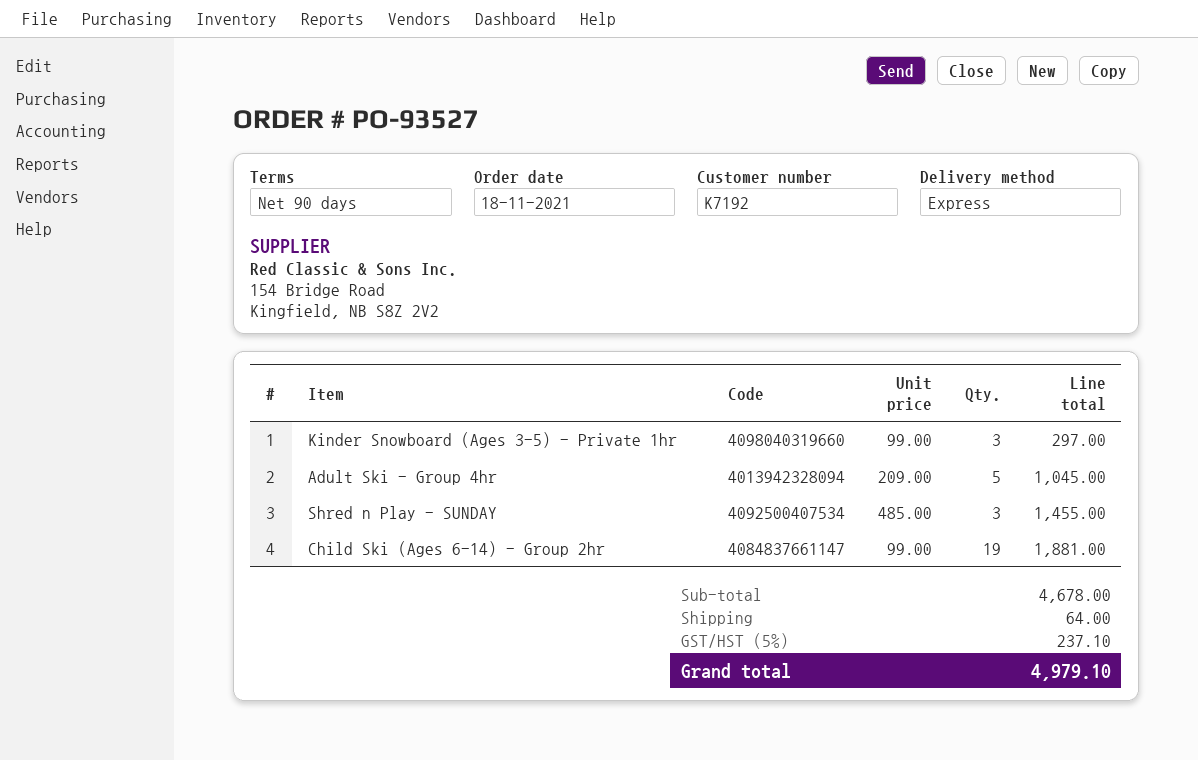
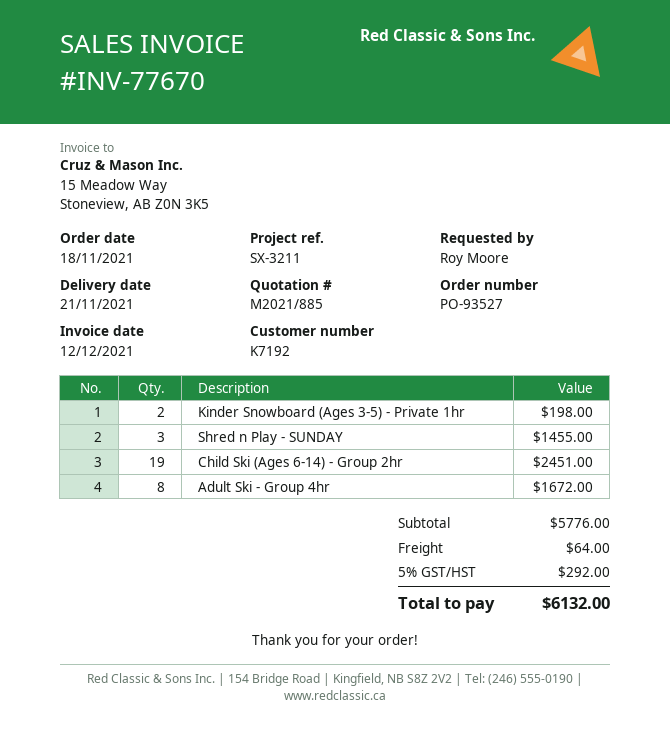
Kinder Snowboard (Ages 3-5) - Private 1hr: 3 for 297.00 -> 2 for 198.00
Adult Ski - Group 4hr: 5 for 1045.00 -> 8 for 1672.00
Child Ski (Ages 6-14) - Group 2hr: 19 for 1881.00 -> 19 for 2451.00
subtotal: 4678.00 -> 5776.00
tax: 5% = 237.10 -> 5% = 292.00
total: 4979.10 -> 6132.00

